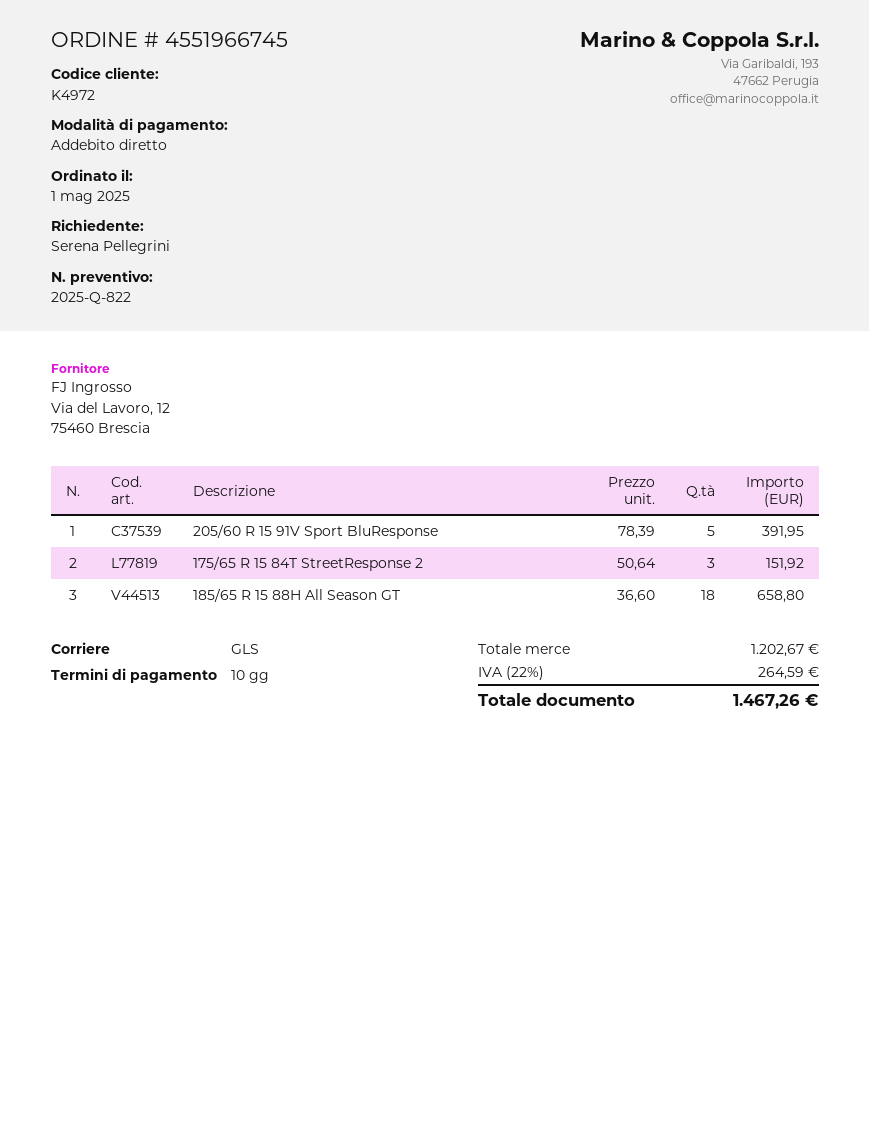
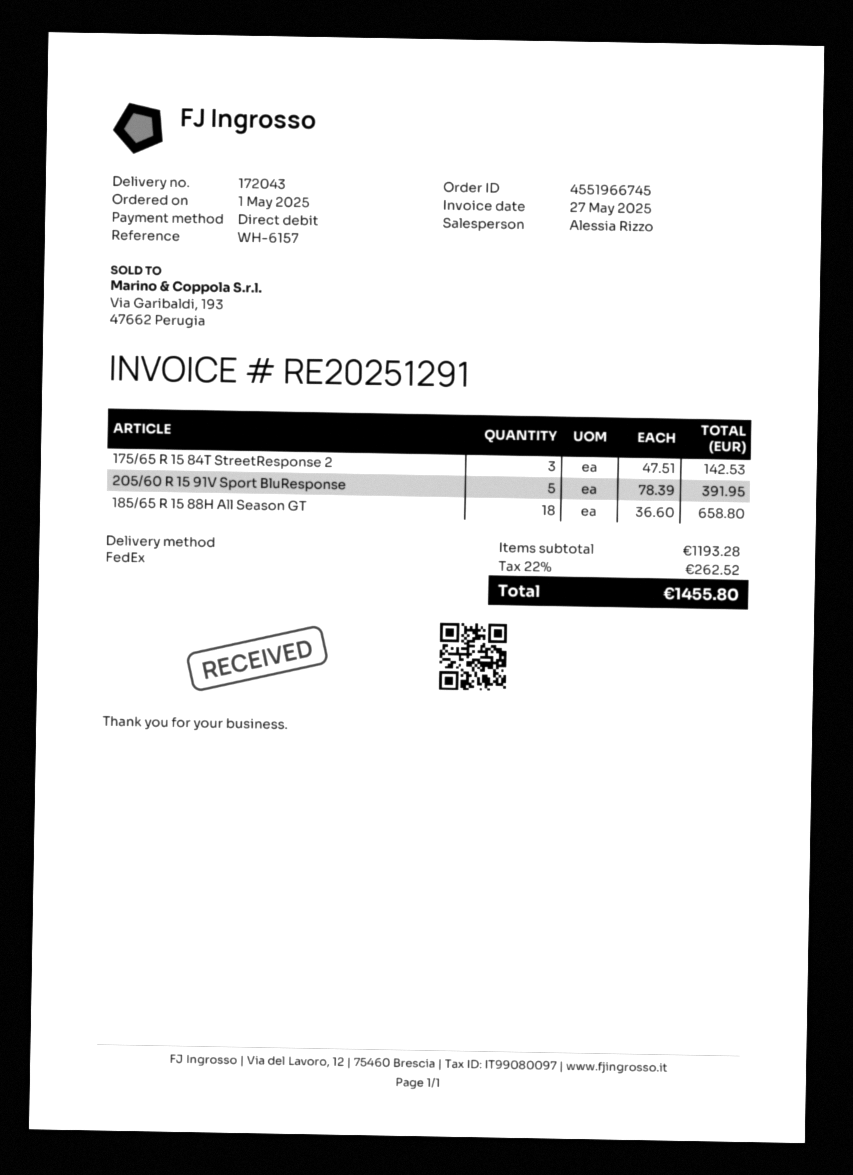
shipping method: GLS -> FedEx
175/65 R 15 84T StreetResponse 2: 3 x 50.64 = 151.92 -> 3 x 47.51 = 142.53
subtotal: 1202.67 -> 1193.28
tax: 22% = 264.59 -> 22% = 262.52
total: 1467.26 -> 1455.80

